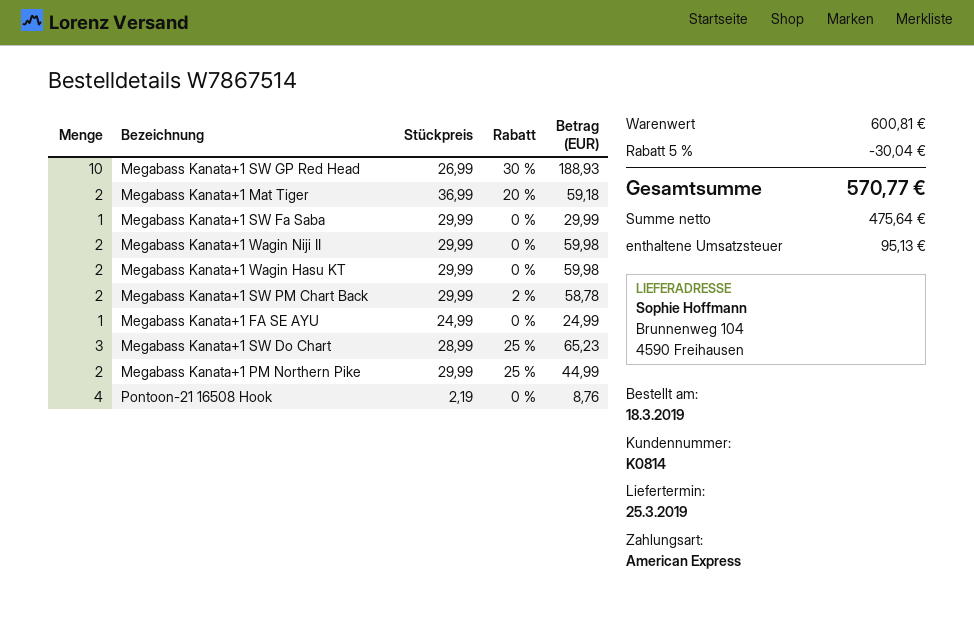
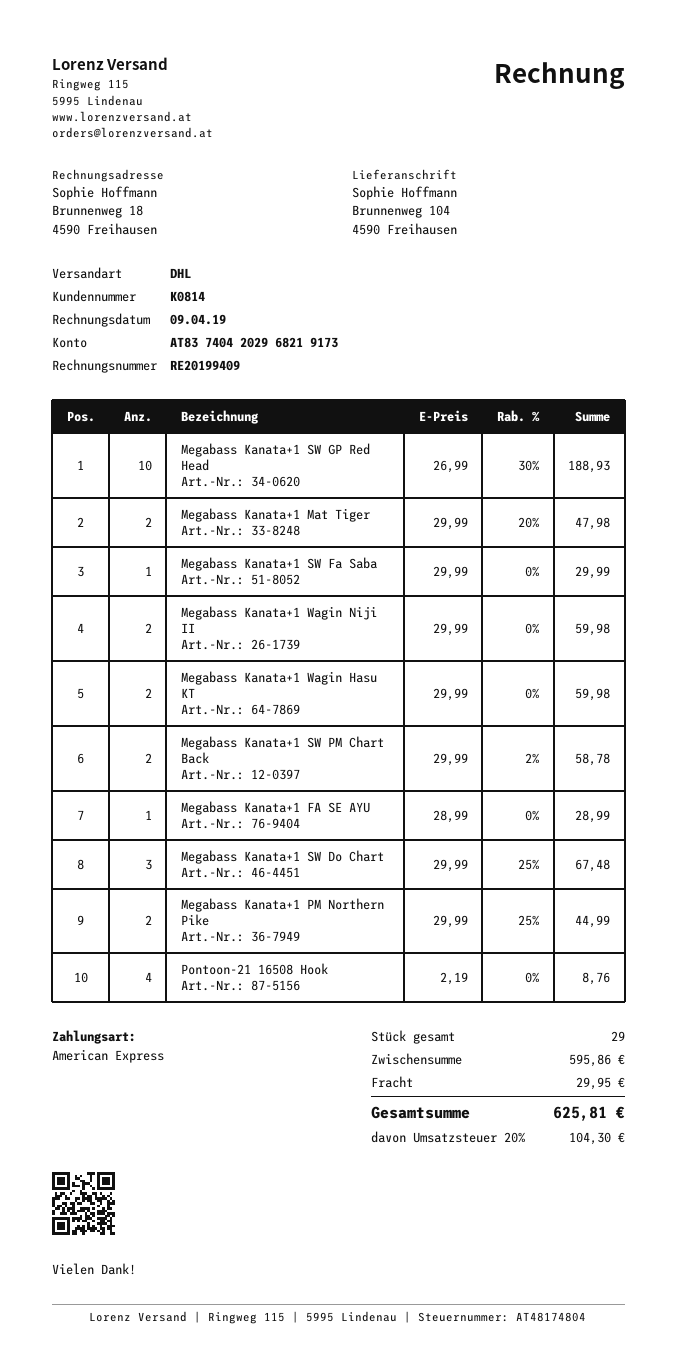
Megabass Kanata+1 Mat Tiger: 2 x 36.99 - 20% = 59.18 -> 2 x 29.99 - 20% = 47.98
Megabass Kanata+1 FA SE AYU: 1 x 24.99 = 24.99 -> 1 x 28.99 = 28.99
Megabass Kanata+1 SW Do Chart: 3 x 28.99 - 25% = 65.23 -> 3 x 29.99 - 25% = 67.48
subtotal: 600.81 -> 595.86
discount: 5% = 30.04 -> none
shipping: none -> 29.95
tax: 95.13 -> 104.30
total: 570.77 -> 625.81

